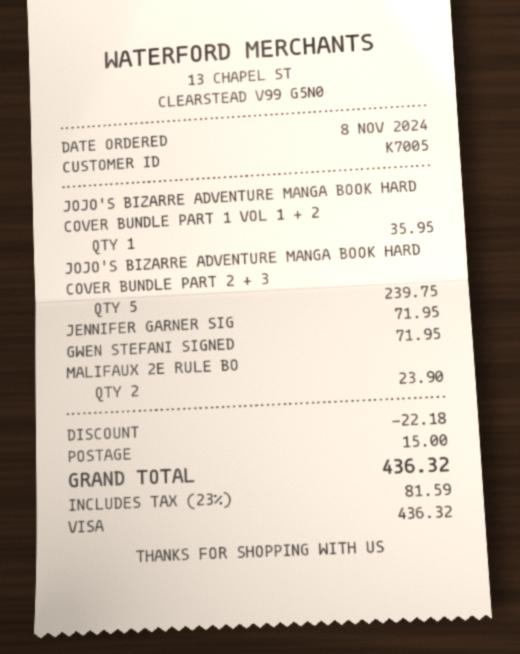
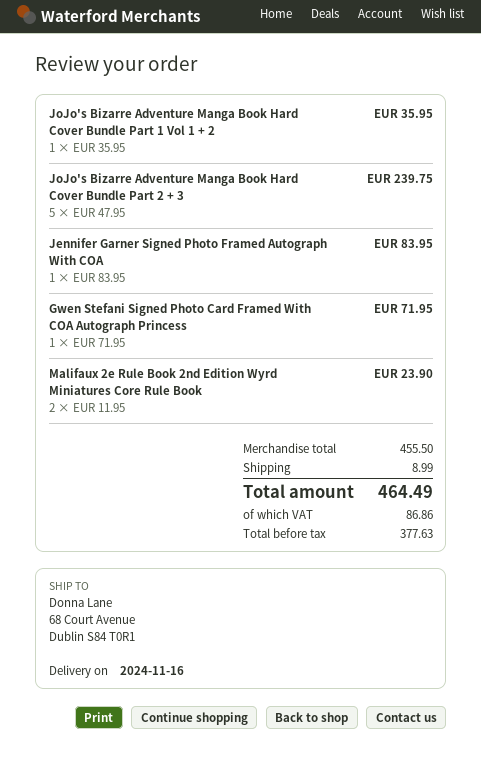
JENNIFER GARNER SIG: 1 for 71.95 -> 1 for 83.95
discount: 22.18 -> none
shipping: 15.00 -> 8.99
tax: 81.59 -> 86.86
total: 436.32 -> 464.49

